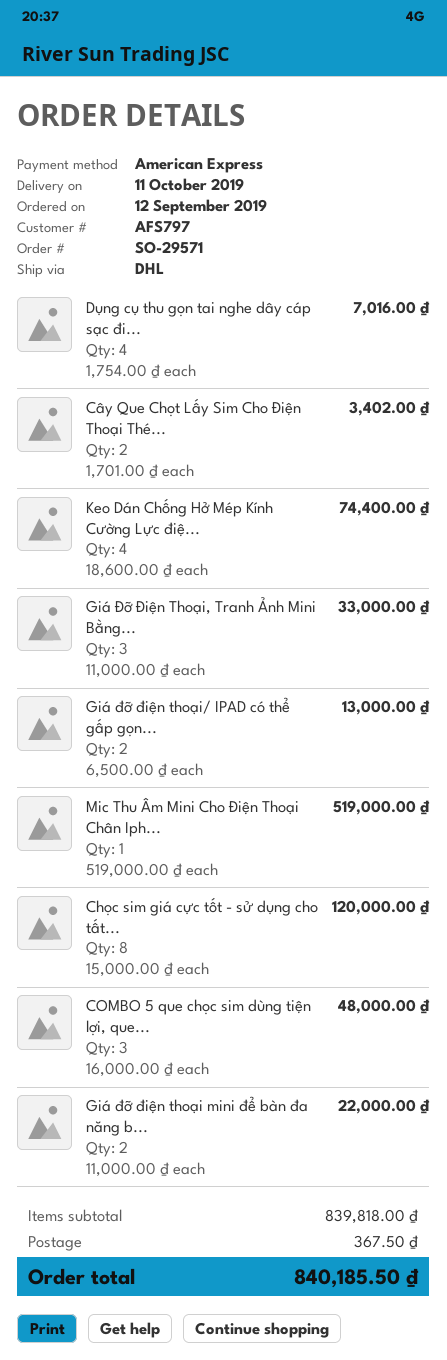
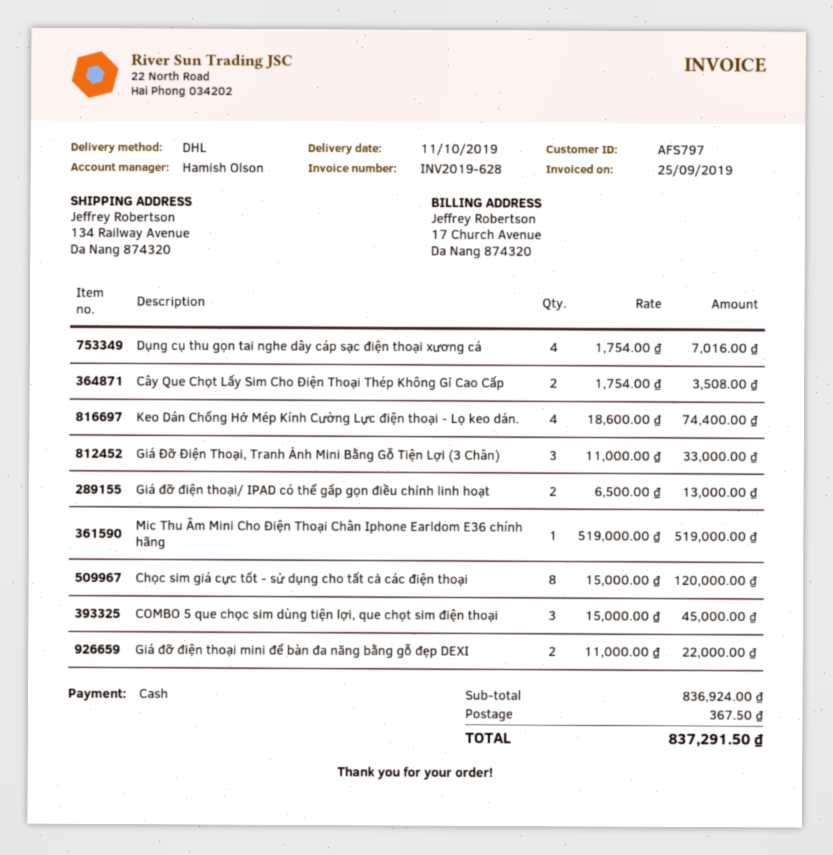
payment method: American Express -> cash
Cây Que Chọt Lấy Sim Cho Điện Thoại Thé...: 2 x 1701.00 = 3402.00 -> 2 x 1754.00 = 3508.00
COMBO 5 que chọc sim dùng tiện lợi, que...: 3 x 16000.00 = 48000.00 -> 3 x 15000.00 = 45000.00
subtotal: 839818.00 -> 836924.00
total: 840185.50 -> 837291.50

